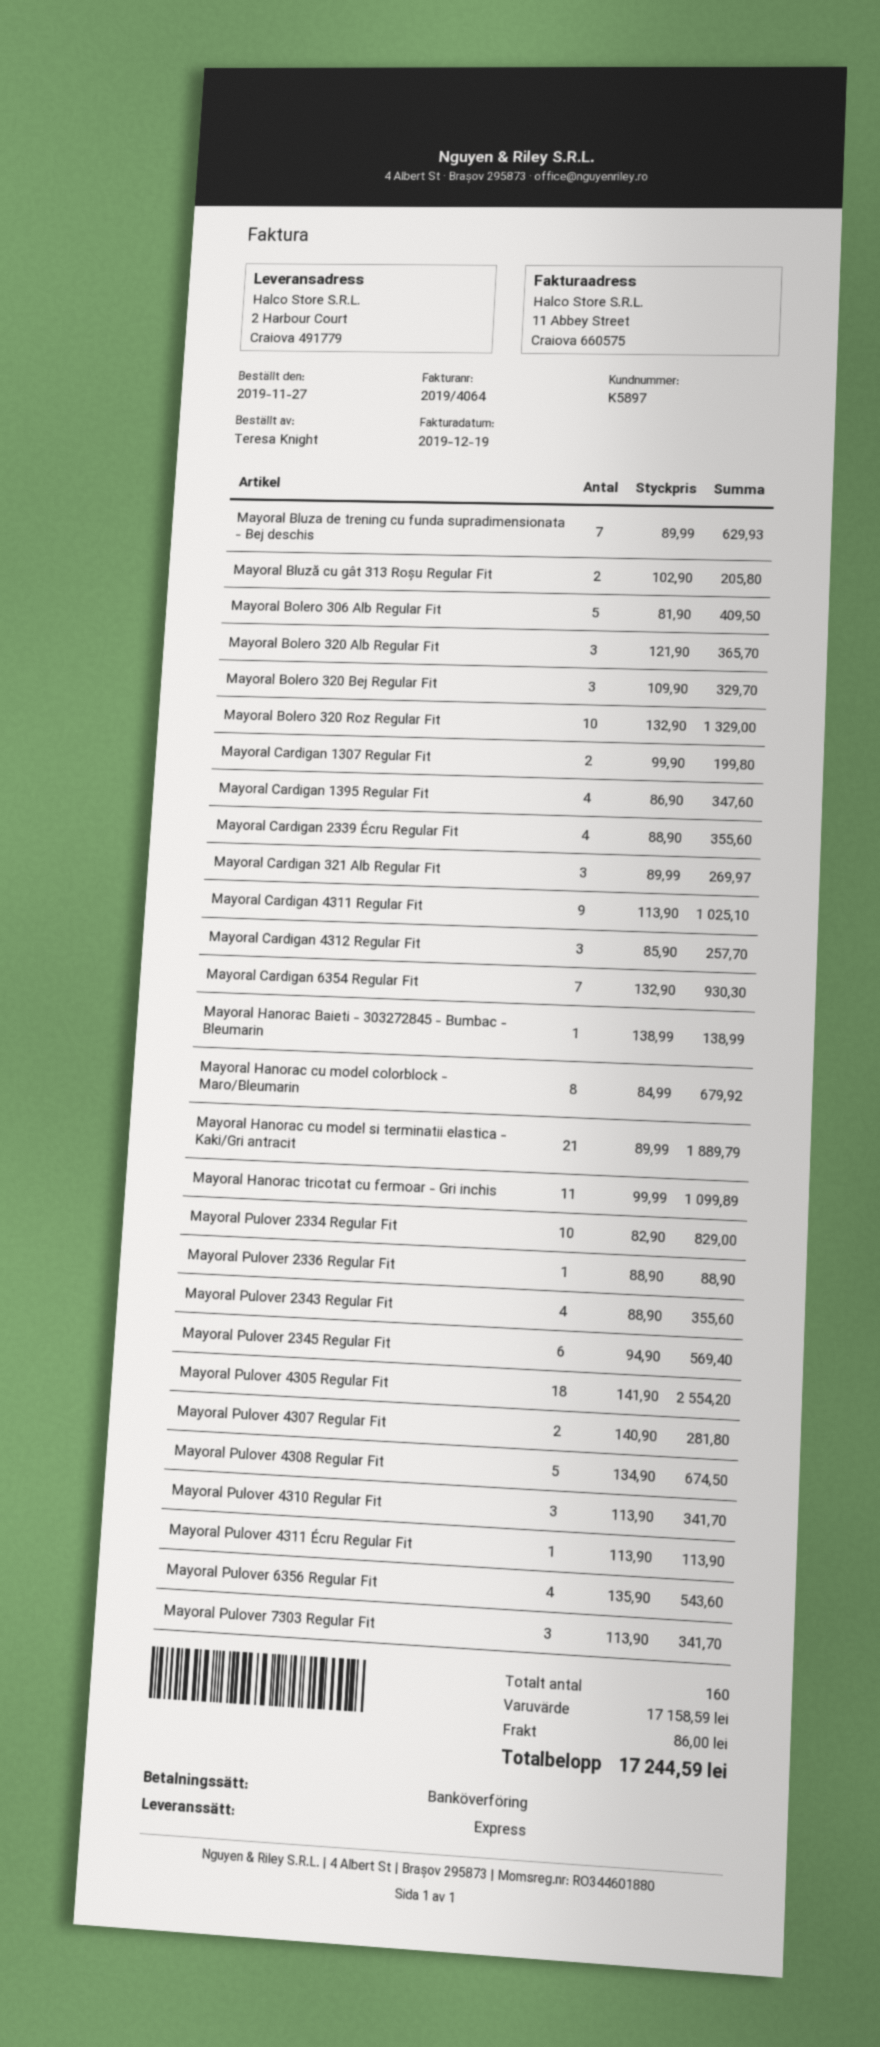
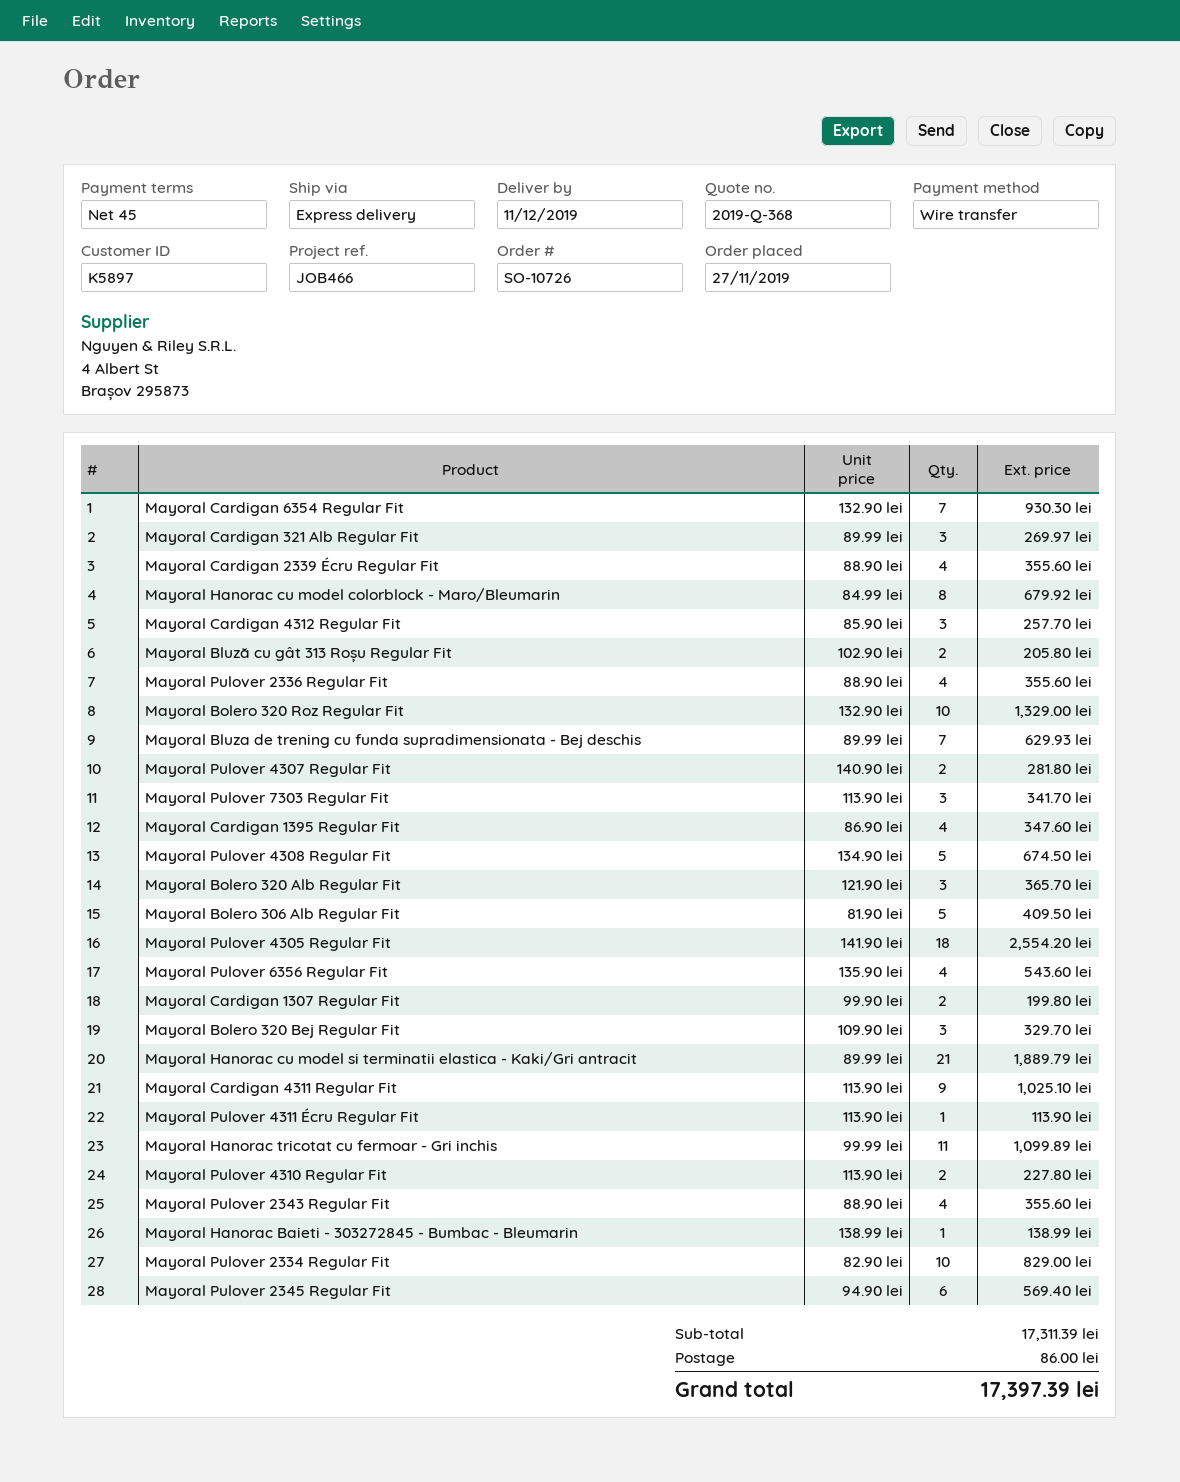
Mayoral Pulover 2336 Regular Fit: 1 x 88.90 = 88.90 -> 4 x 88.90 = 355.60
Mayoral Pulover 4310 Regular Fit: 3 x 113.90 = 341.70 -> 2 x 113.90 = 227.80
subtotal: 17158.59 -> 17311.39
total: 17244.59 -> 17397.39

